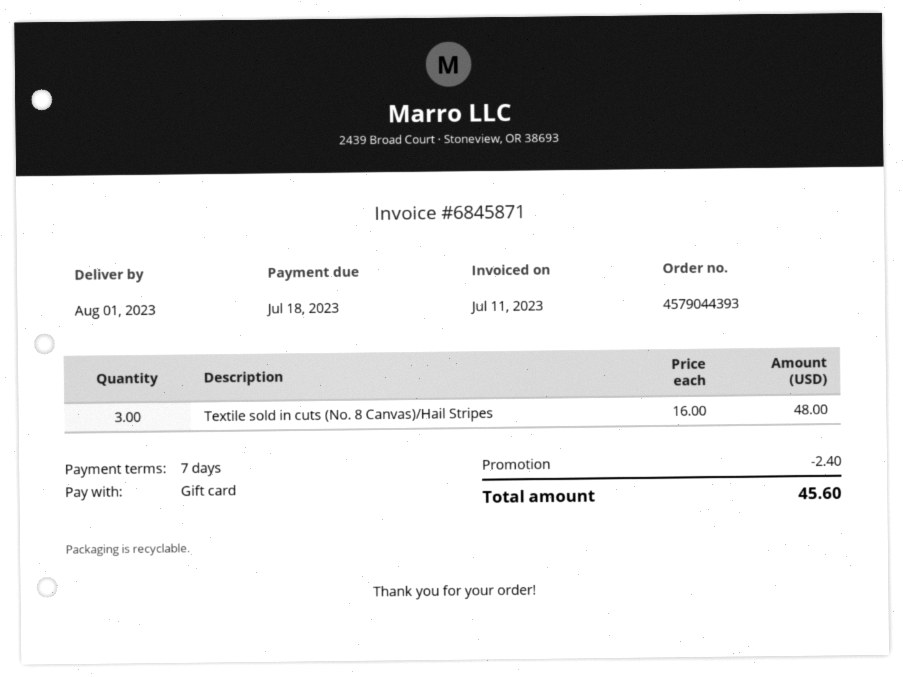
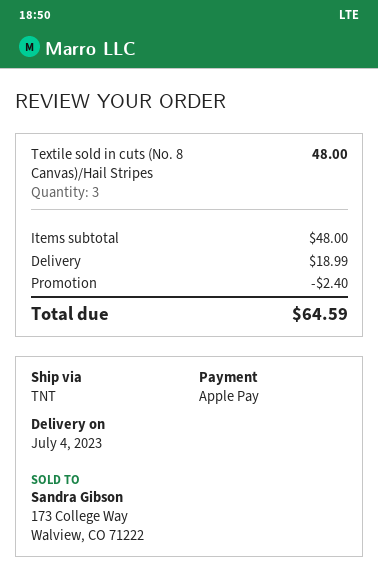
delivery date: 2023-08-01 -> 2023-07-04
payment method: gift card -> Apple Pay
shipping: none -> 18.99
total: 45.60 -> 64.59

